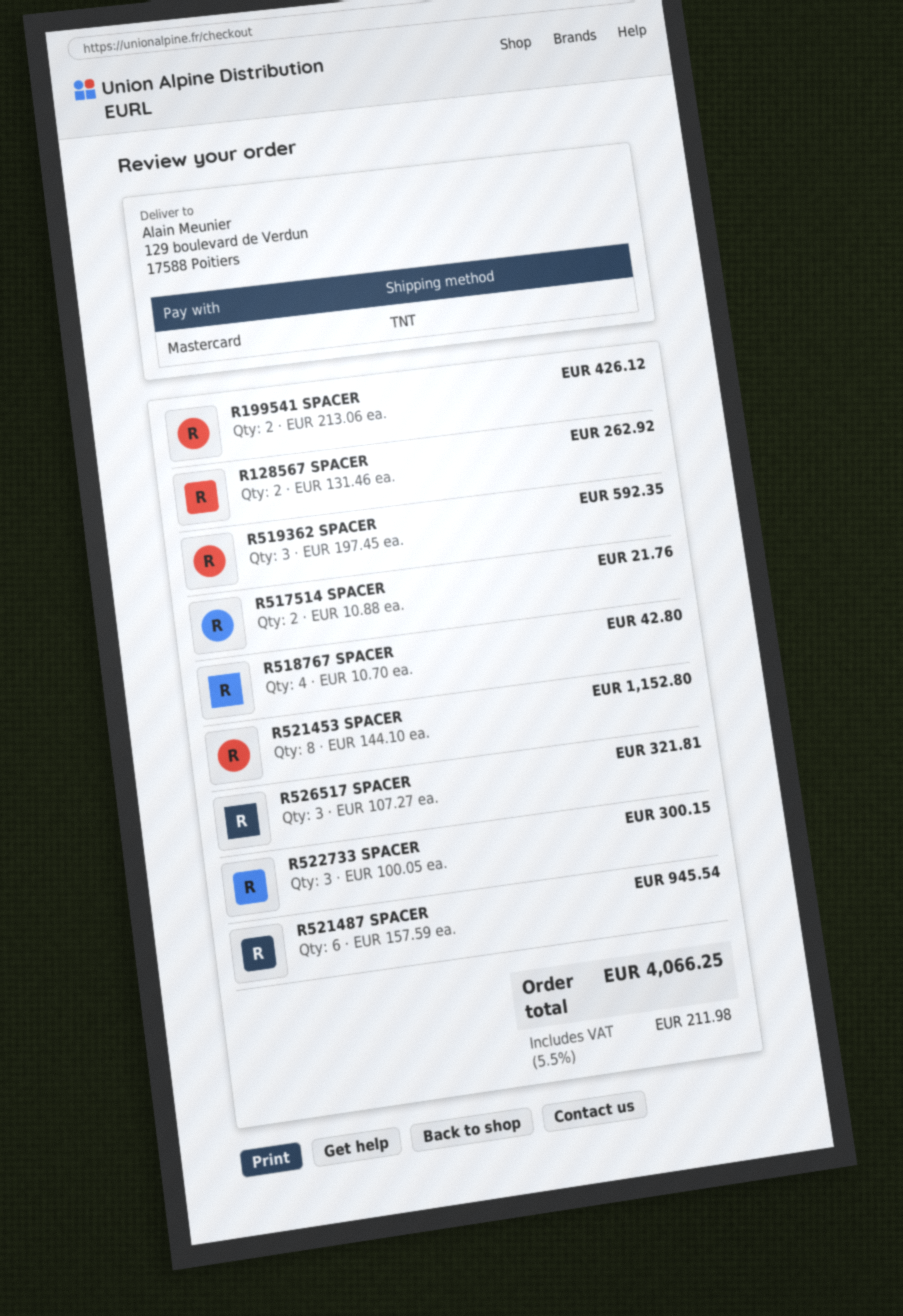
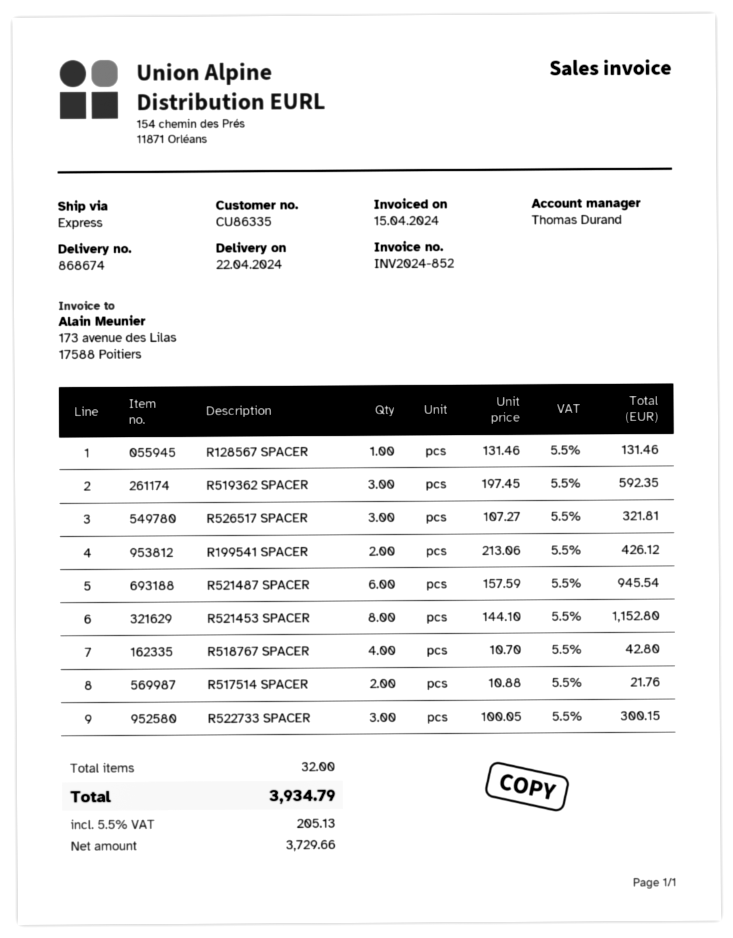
shipping method: TNT -> express
R128567 SPACER: 2 x 131.46 = 262.92 -> 1 x 131.46 = 131.46
tax: 5.5% = 211.98 -> 5.5% = 205.13
total: 4066.25 -> 3934.79

